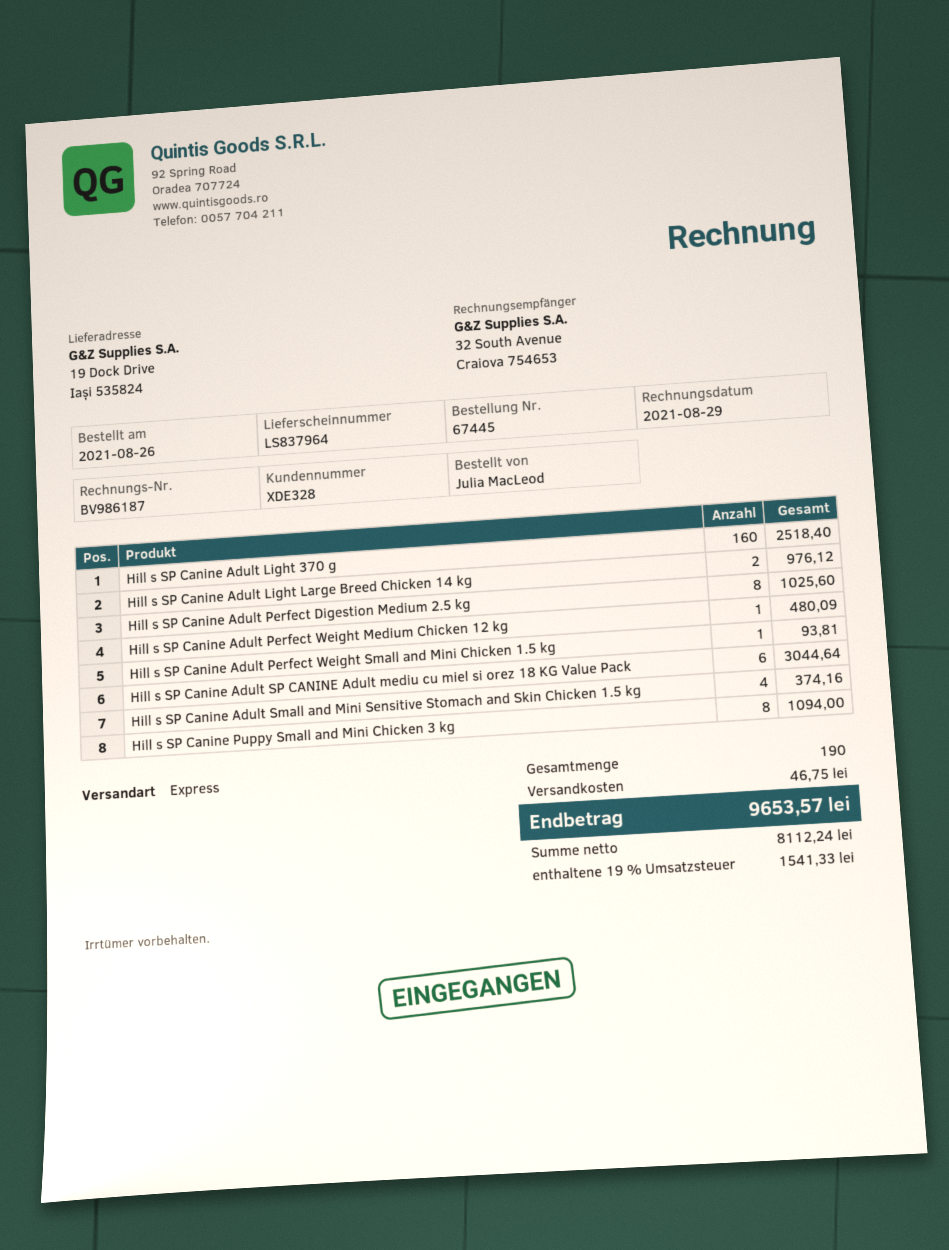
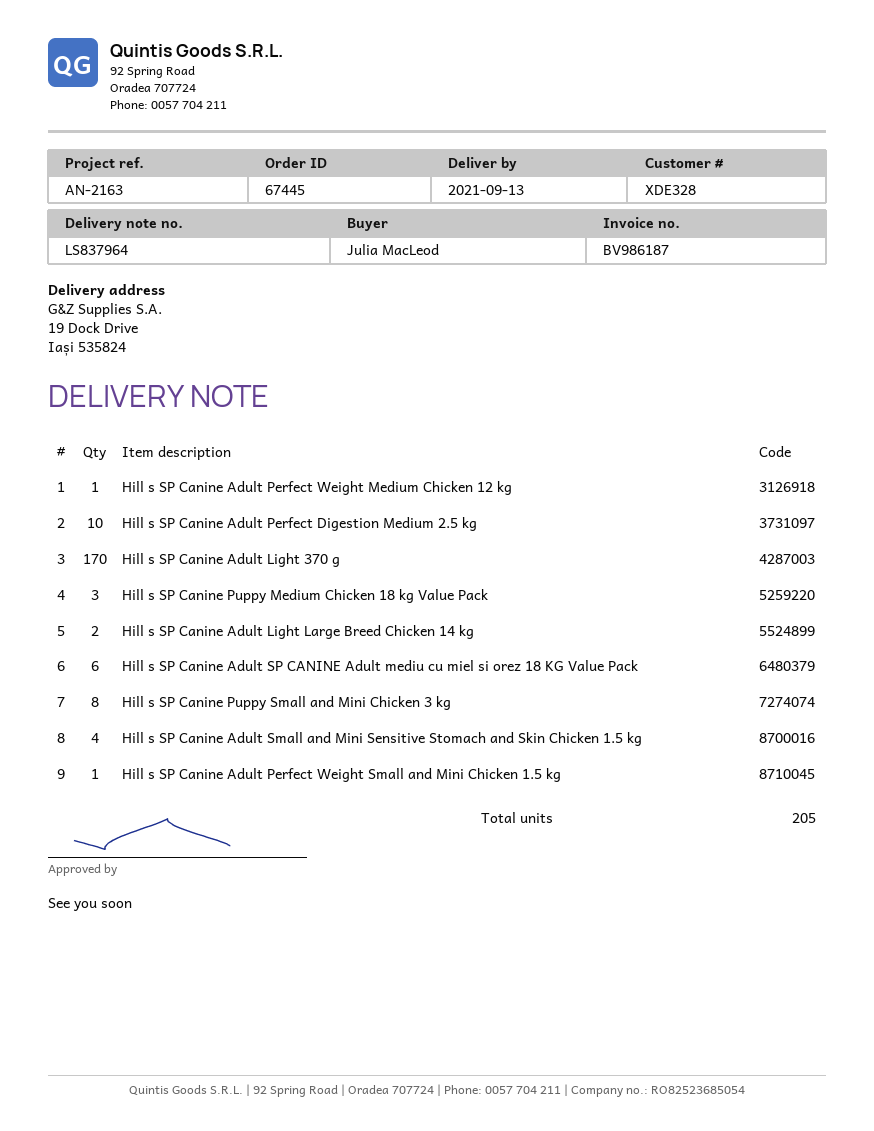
Hill s SP Canine Adult Light 370 g: 160 -> 170
Hill s SP Canine Adult Perfect Digestion Medium 2.5 kg: 8 -> 10
Hill s SP Canine Puppy Medium Chicken 18 kg Value Pack: none -> 3
total quantity: 190 -> 205

